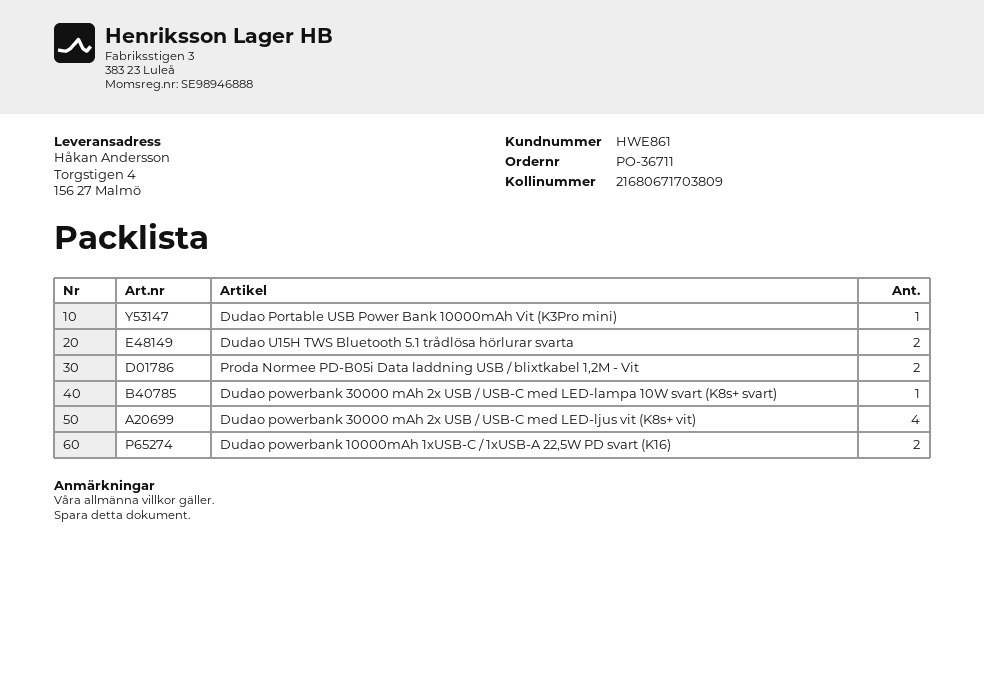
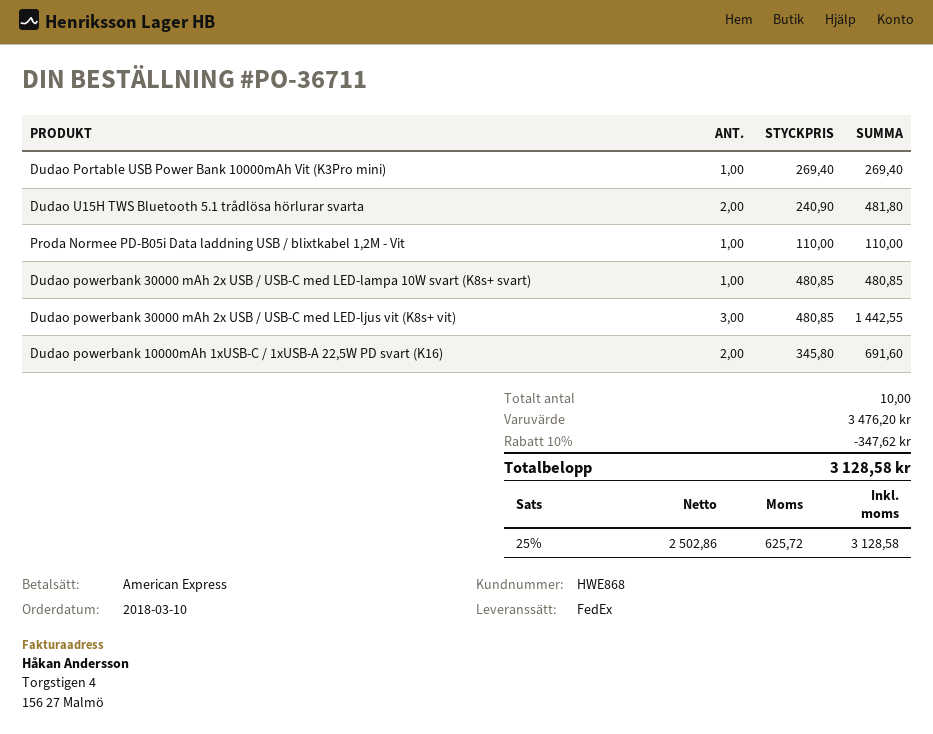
customer number: HWE861 -> HWE868
Proda Normee PD-B05i Data laddning USB / blixtkabel 1,2M - Vit: 2 -> 1
Dudao powerbank 30000 mAh 2x USB / USB-C med LED-ljus vit (K8s+ vit): 4 -> 3

